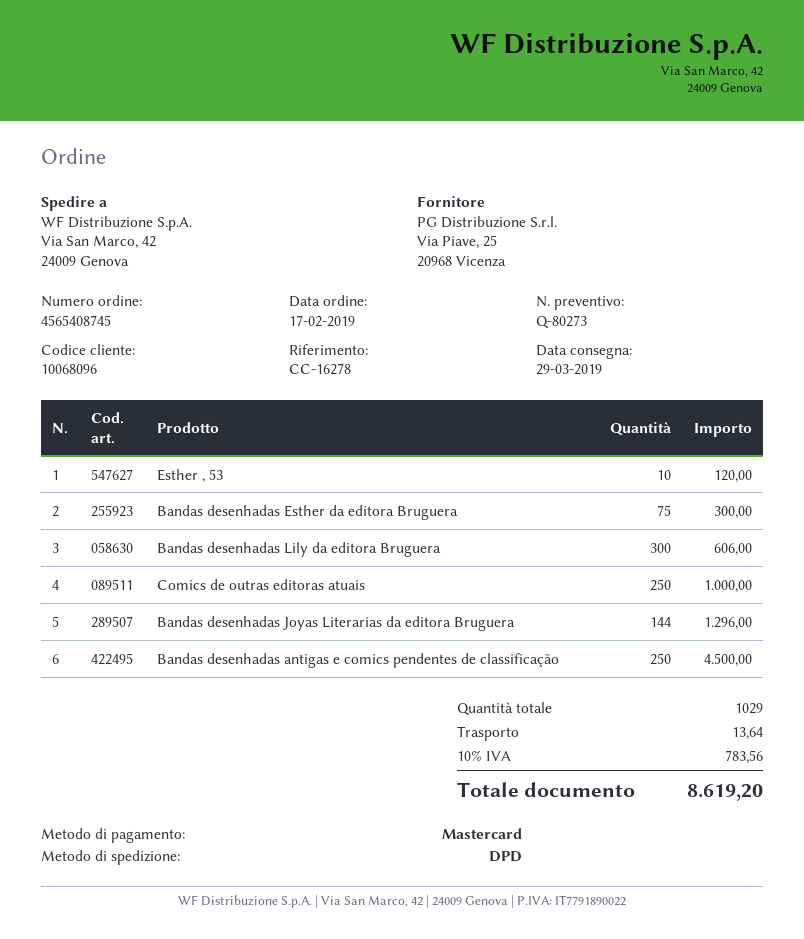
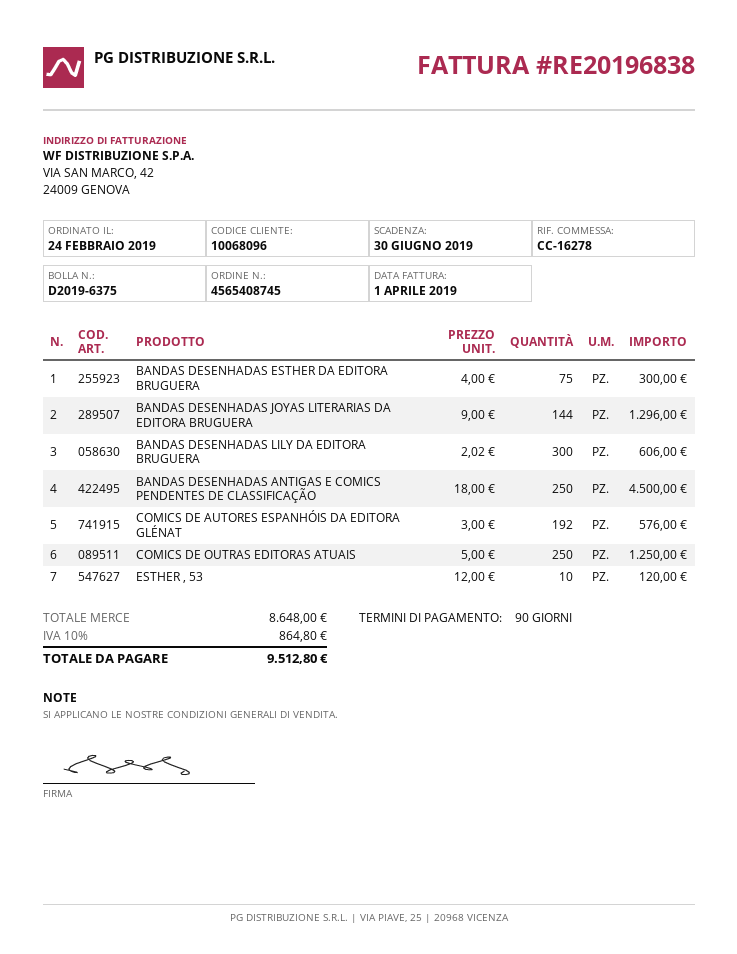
order date: 2019-02-17 -> 2019-02-24
Comics de outras editoras atuais: 250 for 1000.00 -> 250 for 1250.00
COMICS DE AUTORES ESPANHÓIS DA EDITORA GLÉNAT: none -> 192 for 576.00
shipping: 13.64 -> none
tax: 10% = 783.56 -> 10% = 864.80
total: 8619.20 -> 9512.80

